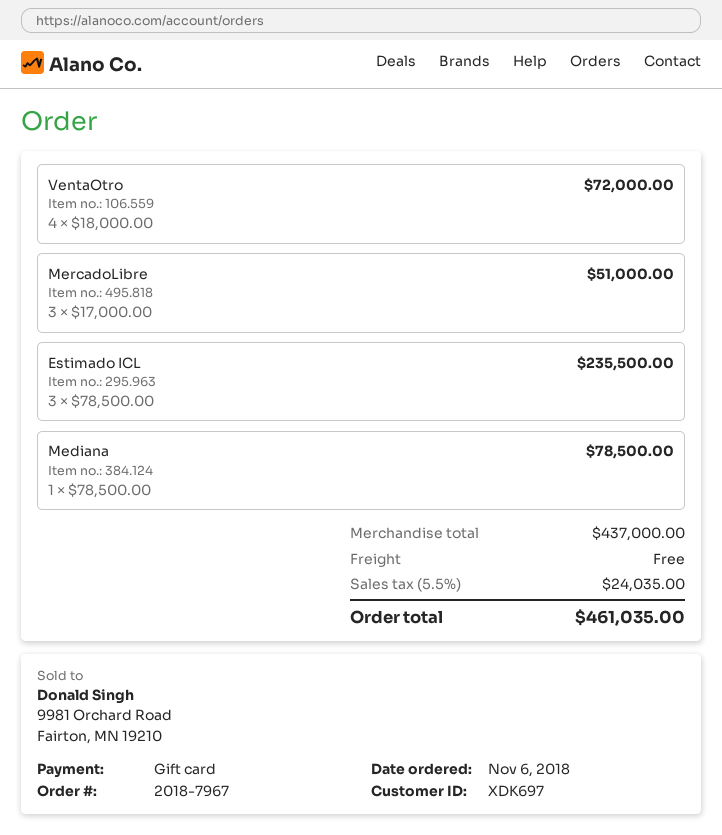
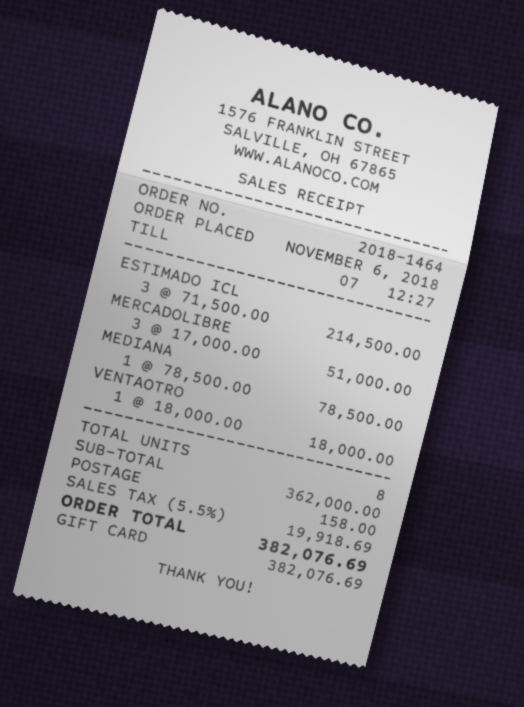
order number: 2018-7967 -> 2018-1464
VentaOtro: 4 x 18000.00 = 72000.00 -> 1 x 18000.00 = 18000.00
Estimado ICL: 3 x 78500.00 = 235500.00 -> 3 x 71500.00 = 214500.00
subtotal: 437000.00 -> 362000.00
shipping: 0.00 -> 158.00
tax: 5.5% = 24035.00 -> 5.5% = 19918.69
total: 461035.00 -> 382076.69

